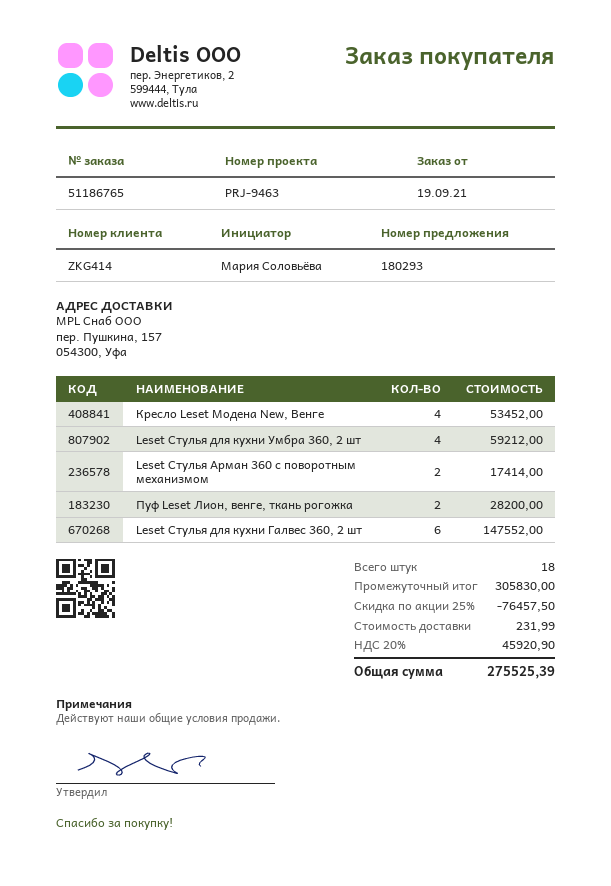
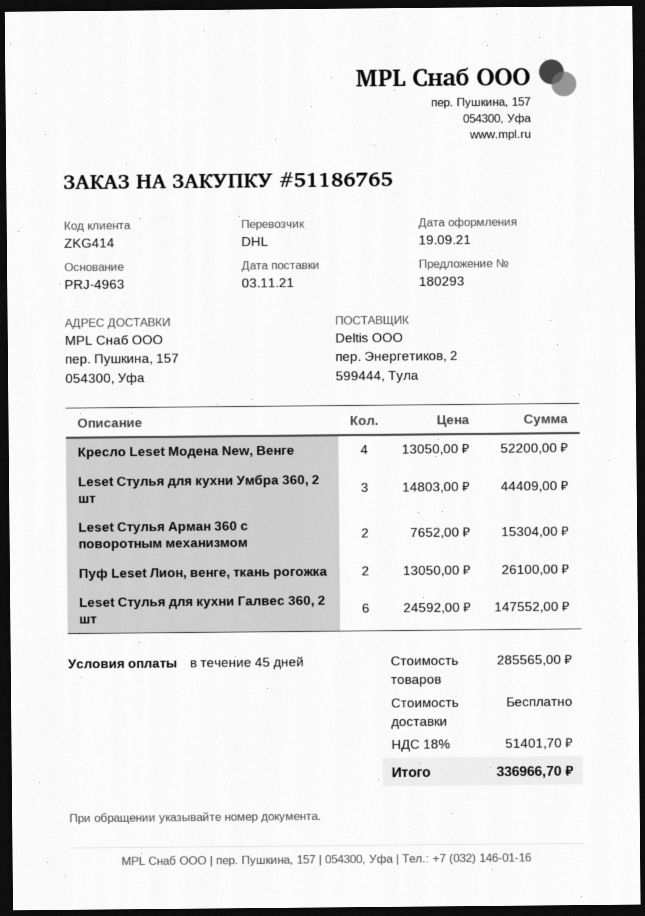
reference: PRJ-9463 -> PRJ-4963
Кресло Leset Модена New, Венге: 4 for 53452.00 -> 4 for 52200.00
Leset Стулья для кухни Умбра 360, 2 шт: 4 for 59212.00 -> 3 for 44409.00
Leset Стулья Арман 360 с поворотным механизмом: 2 for 17414.00 -> 2 for 15304.00
Пуф Leset Лион, венге, ткань рогожка: 2 for 28200.00 -> 2 for 26100.00
subtotal: 305830.00 -> 285565.00
discount: 25% = 76457.50 -> none
shipping: 231.99 -> 0.00
tax: 20% = 45920.90 -> 18% = 51401.70
total: 275525.39 -> 336966.70

